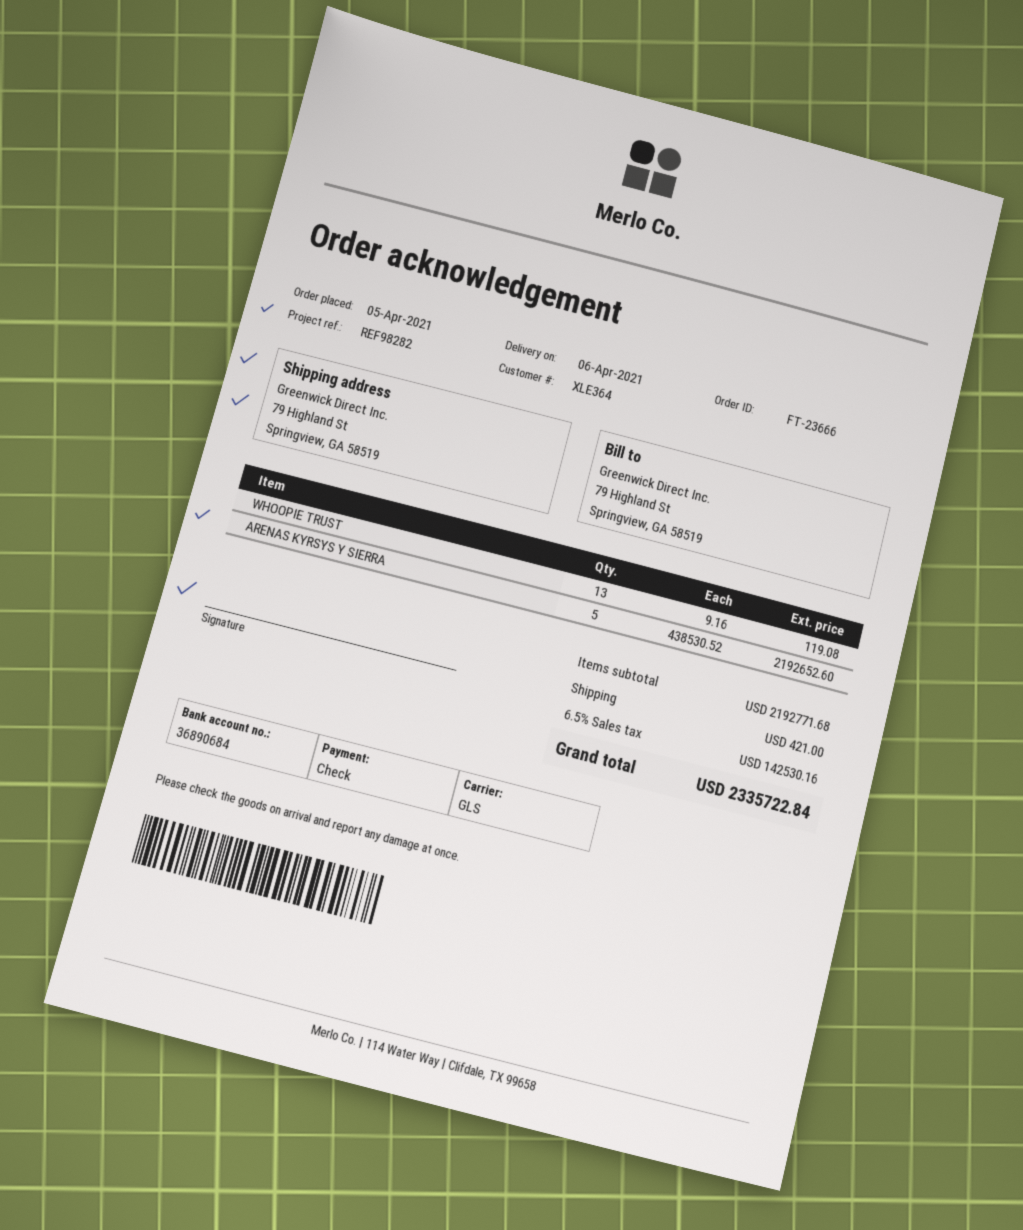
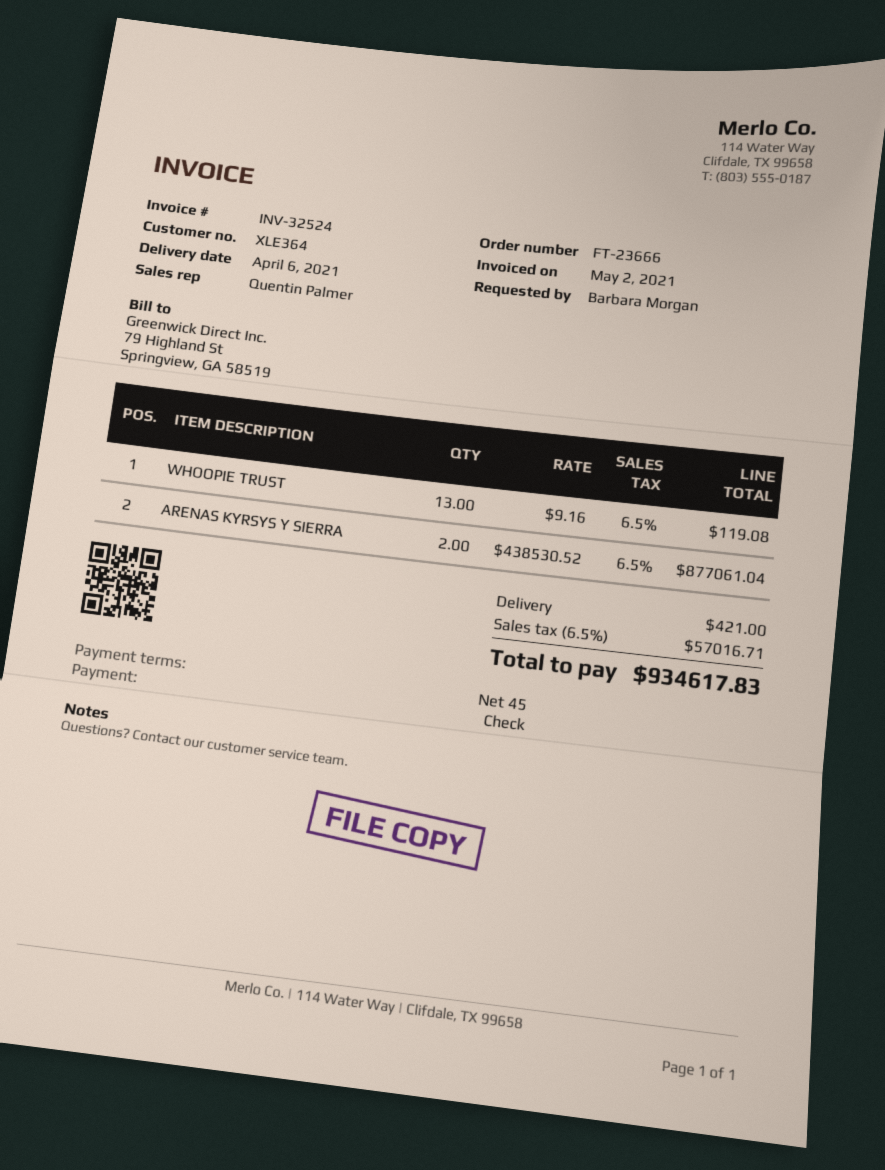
ARENAS KYRSYS Y SIERRA: 5 x 438530.52 = 2192652.60 -> 2 x 438530.52 = 877061.04
tax: 6.5% = 142530.16 -> 6.5% = 57016.71
total: 2335722.84 -> 934617.83

